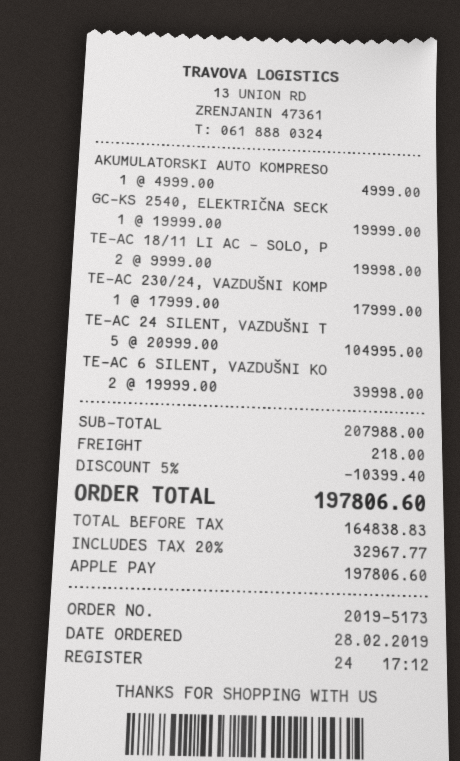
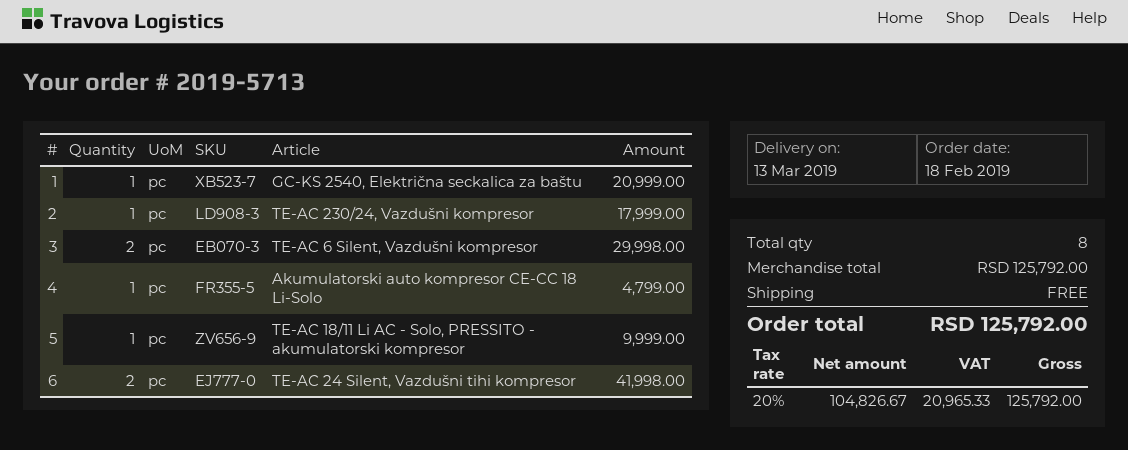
order number: 2019-5173 -> 2019-5713
order date: 2019-02-28 -> 2019-02-18
AKUMULATORSKI AUTO KOMPRESO: 1 for 4999.00 -> 1 for 4799.00
GC-KS 2540, ELEKTRIČNA SECK: 1 for 19999.00 -> 1 for 20999.00
TE-AC 18/11 LI AC - SOLO, P: 2 for 19998.00 -> 1 for 9999.00
TE-AC 24 SILENT, VAZDUŠNI T: 5 for 104995.00 -> 2 for 41998.00
TE-AC 6 SILENT, VAZDUŠNI KO: 2 for 39998.00 -> 2 for 29998.00
subtotal: 207988.00 -> 125792.00
discount: 5% = 10399.40 -> none
shipping: 218.00 -> 0.00
net: 164838.83 -> 104826.67
tax: 20% = 32967.77 -> 20% = 20965.33
total: 197806.60 -> 125792.00

